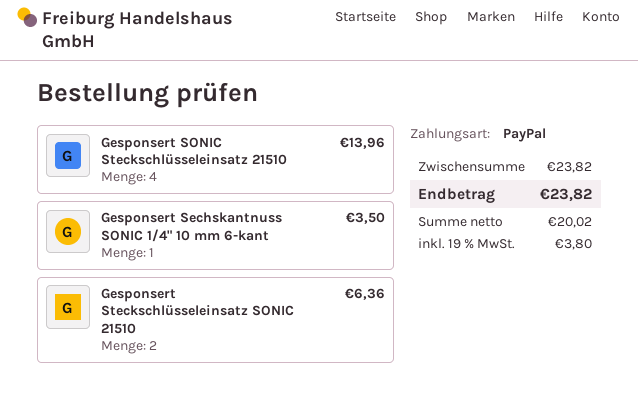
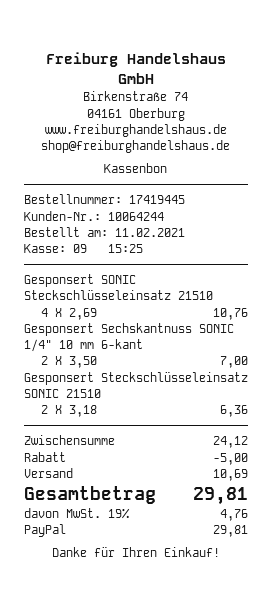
Gesponsert SONIC Steckschlüsseleinsatz 21510: 4 for 13.96 -> 4 for 10.76
Gesponsert Sechskantnuss SONIC 1/4" 10 mm 6-kant: 1 for 3.50 -> 2 for 7.00
subtotal: 23.82 -> 24.12
discount: none -> 5.00
shipping: none -> 10.69
tax: 19% = 3.80 -> 19% = 4.76
total: 23.82 -> 29.81

